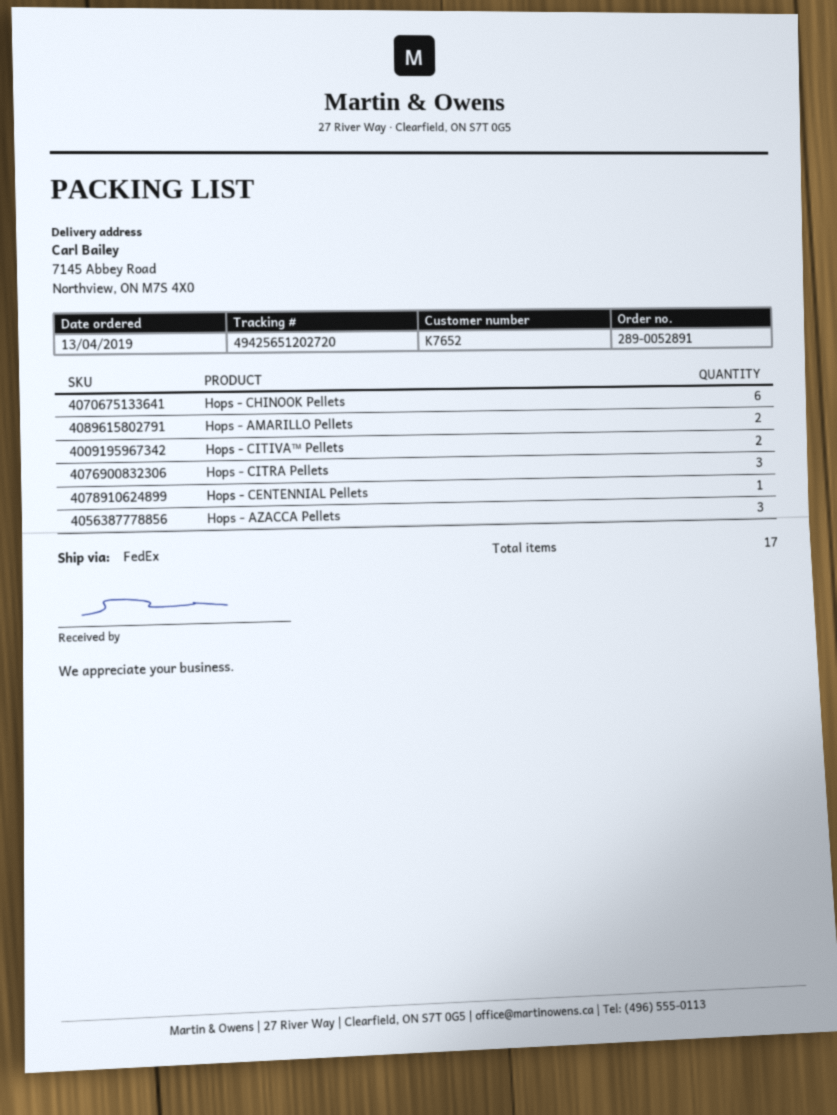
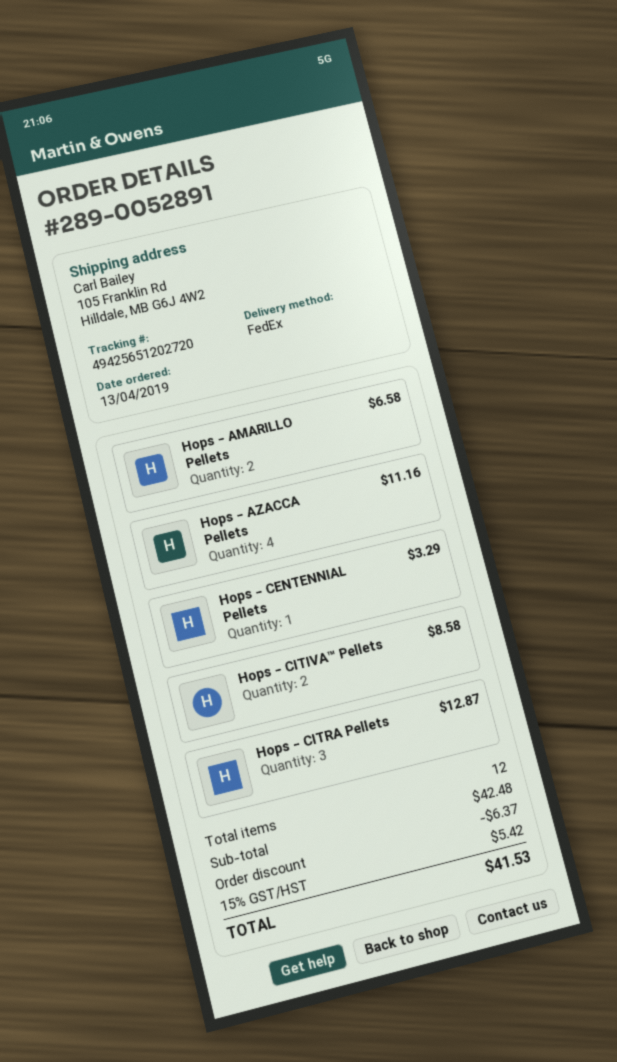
ship to: 7145 Abbey Road, Northview, ON M7S 4X0 -> 105 Franklin Rd, Hilldale, MB G6J 4W2
Hops - CHINOOK Pellets: 6 -> none
Hops - AZACCA Pellets: 3 -> 4
total quantity: 17 -> 12

